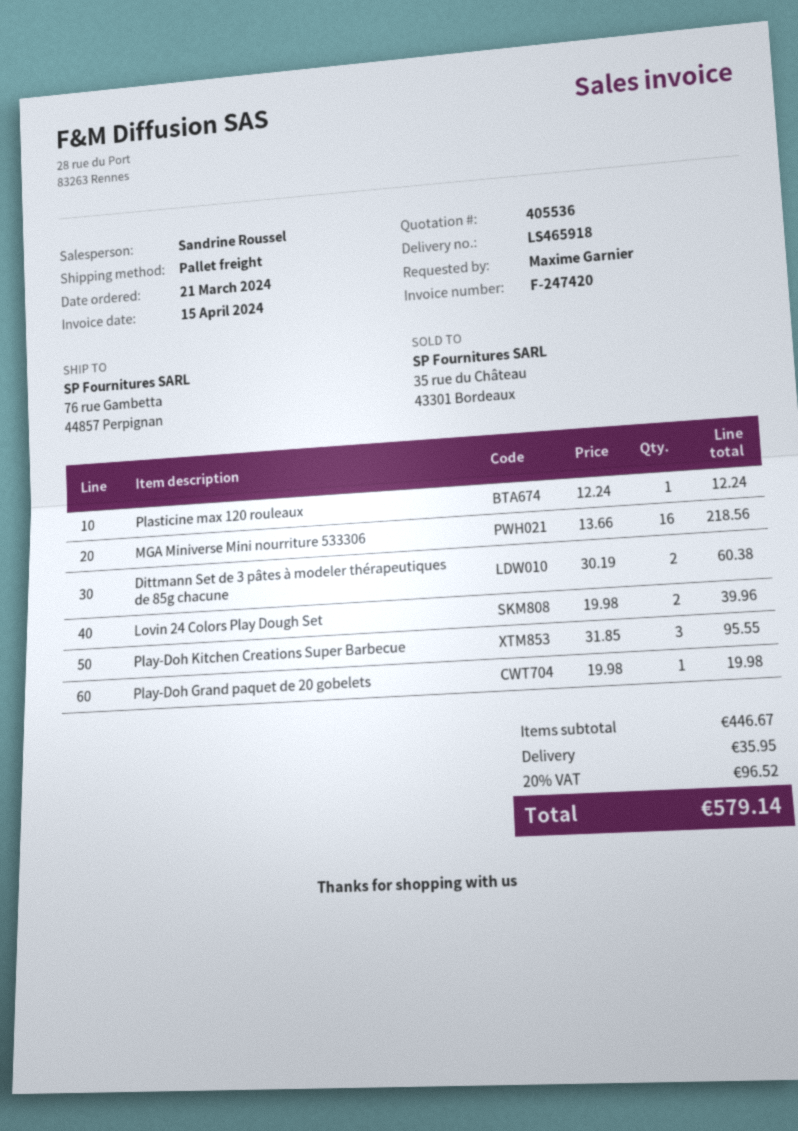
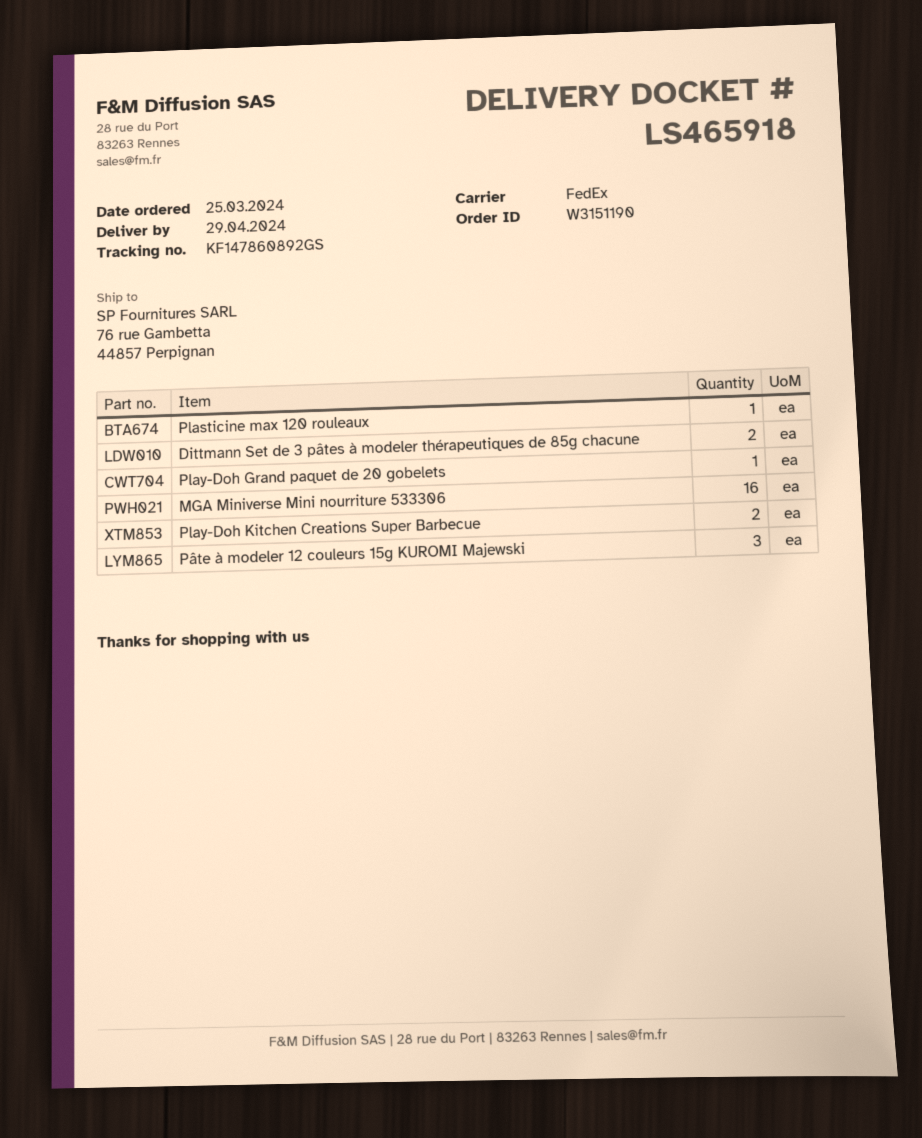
order date: 2024-03-21 -> 2024-03-25
shipping method: pallet freight -> FedEx
Lovin 24 Colors Play Dough Set: 2 -> none
Play-Doh Kitchen Creations Super Barbecue: 3 -> 2
Pâte à modeler 12 couleurs 15g KUROMI Majewski: none -> 3

